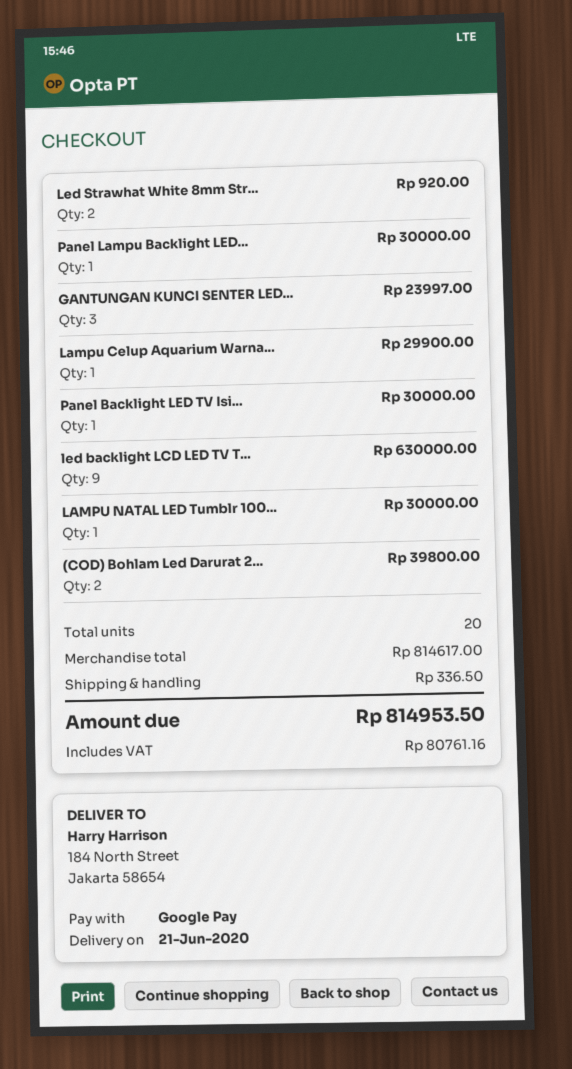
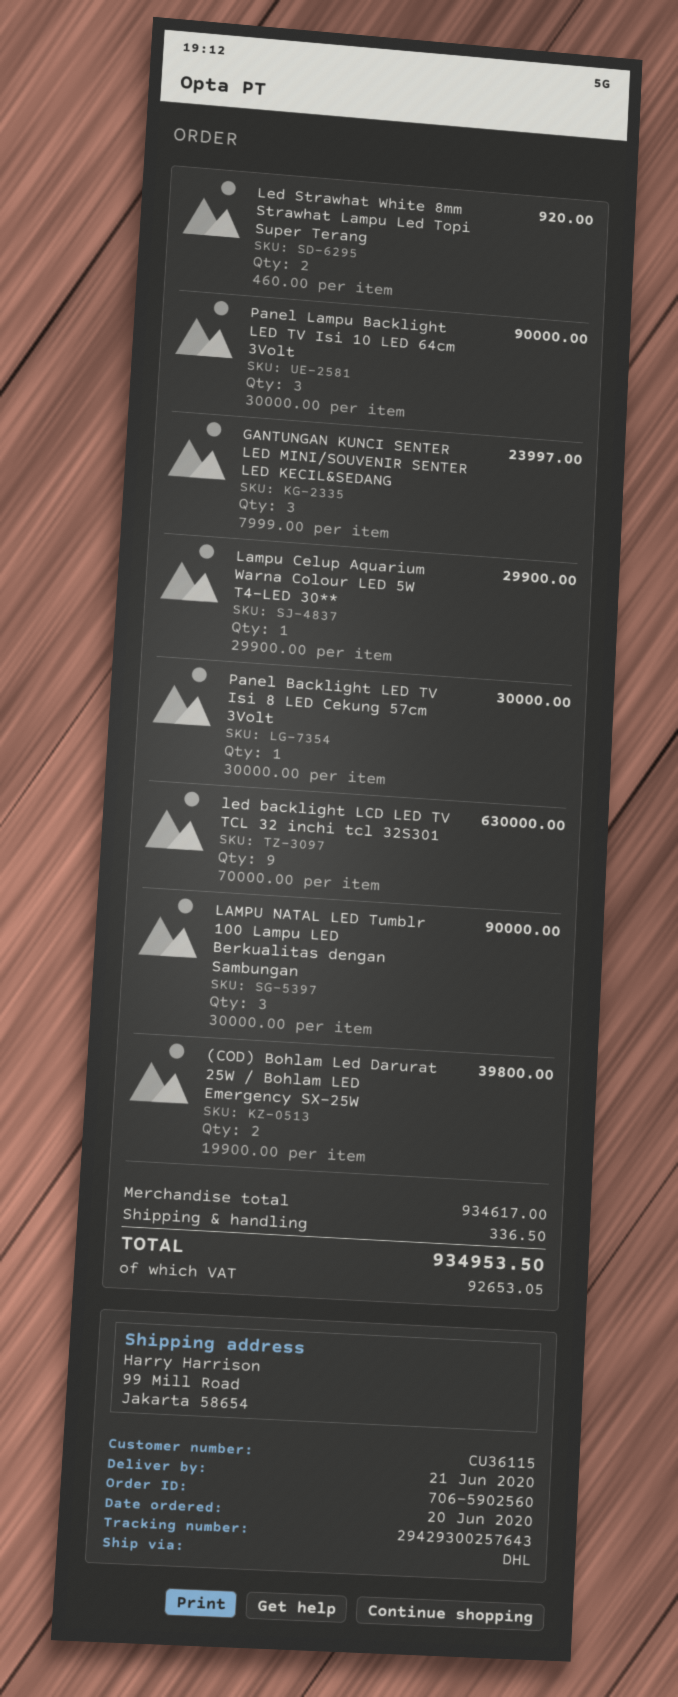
ship to: 184 North Street, Jakarta 58654 -> 99 Mill Road, Jakarta 58654
Panel Lampu Backlight LED...: 1 for 30000.00 -> 3 for 90000.00
LAMPU NATAL LED Tumblr 100...: 1 for 30000.00 -> 3 for 90000.00
subtotal: 814617.00 -> 934617.00
tax: 80761.16 -> 92653.05
total: 814953.50 -> 934953.50

